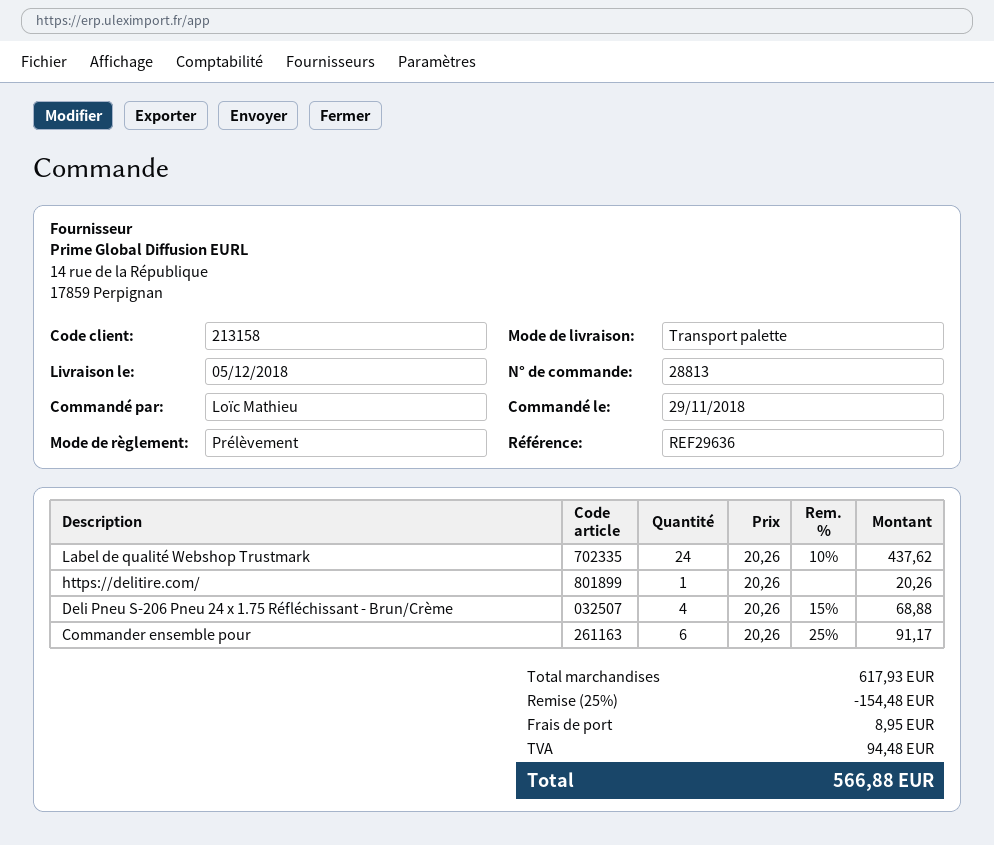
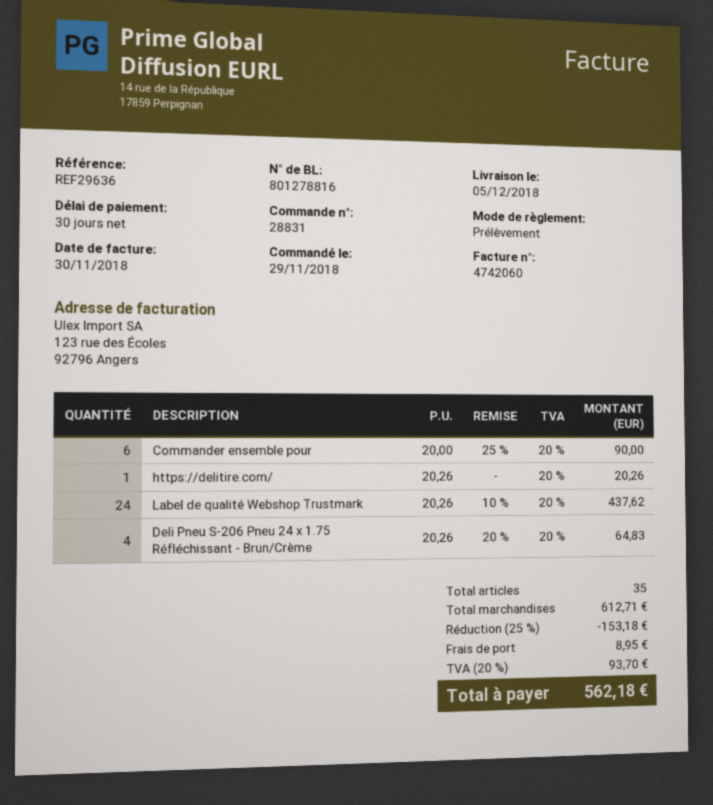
order number: 28813 -> 28831
Deli Pneu S-206 Pneu 24 x 1.75 Réfléchissant - Brun/Crème: 4 x 20.26 - 15% = 68.88 -> 4 x 20.26 - 20% = 64.83
Commander ensemble pour: 6 x 20.26 - 25% = 91.17 -> 6 x 20.00 - 25% = 90.00
subtotal: 617.93 -> 612.71
discount: 25% = 154.48 -> 25% = 153.18
tax: 94.48 -> 93.70
total: 566.88 -> 562.18

